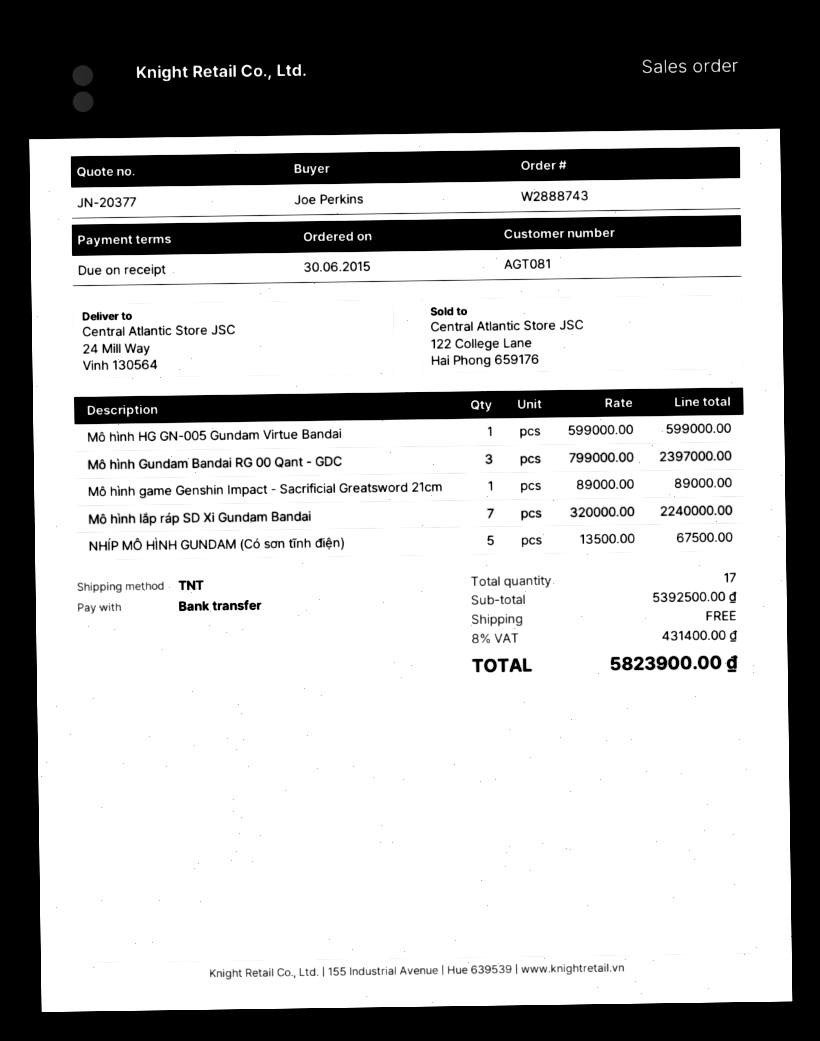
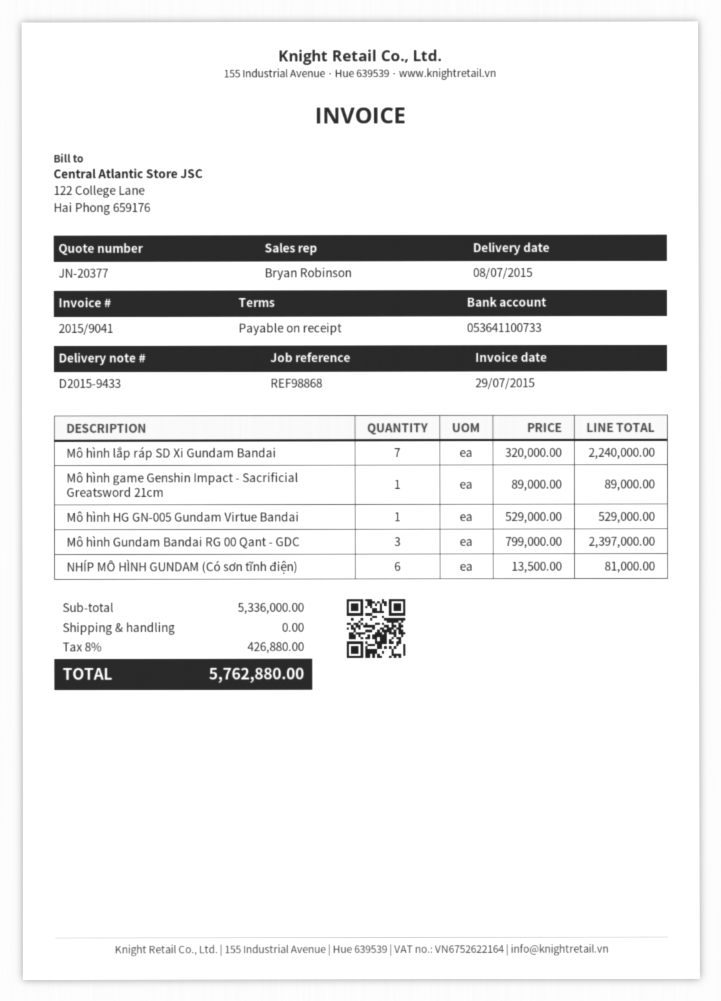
Mô hình HG GN-005 Gundam Virtue Bandai: 1 x 599000.00 = 599000.00 -> 1 x 529000.00 = 529000.00
NHÍP MÔ HÌNH GUNDAM (Có sơn tĩnh điện): 5 x 13500.00 = 67500.00 -> 6 x 13500.00 = 81000.00
subtotal: 5392500.00 -> 5336000.00
tax: 8% = 431400.00 -> 8% = 426880.00
total: 5823900.00 -> 5762880.00

